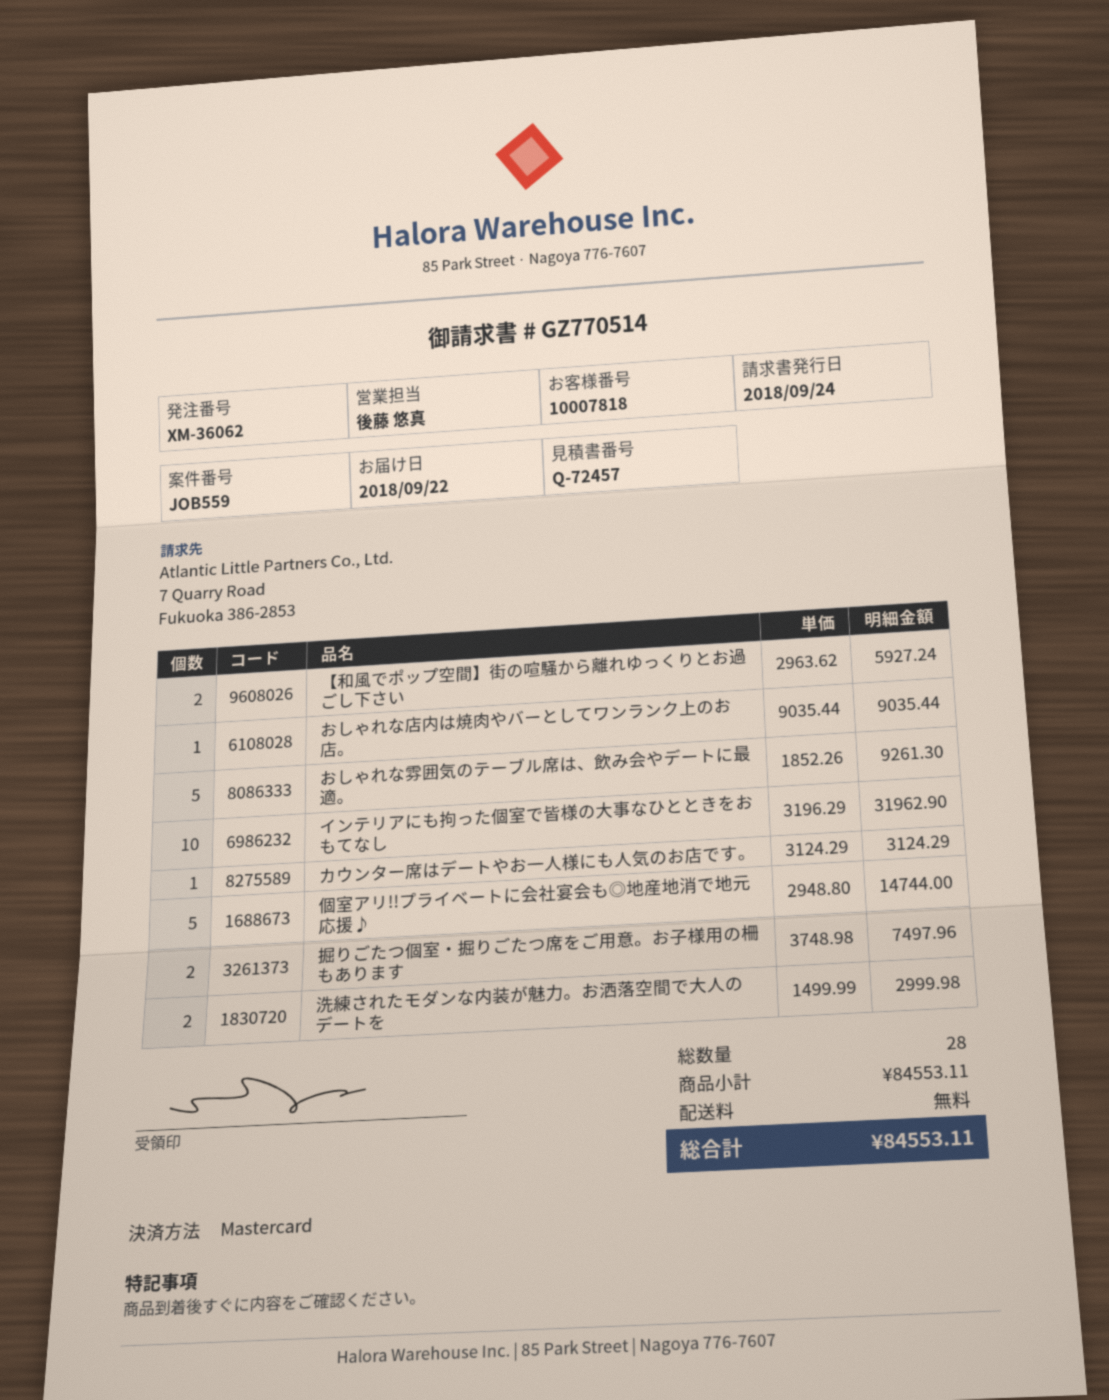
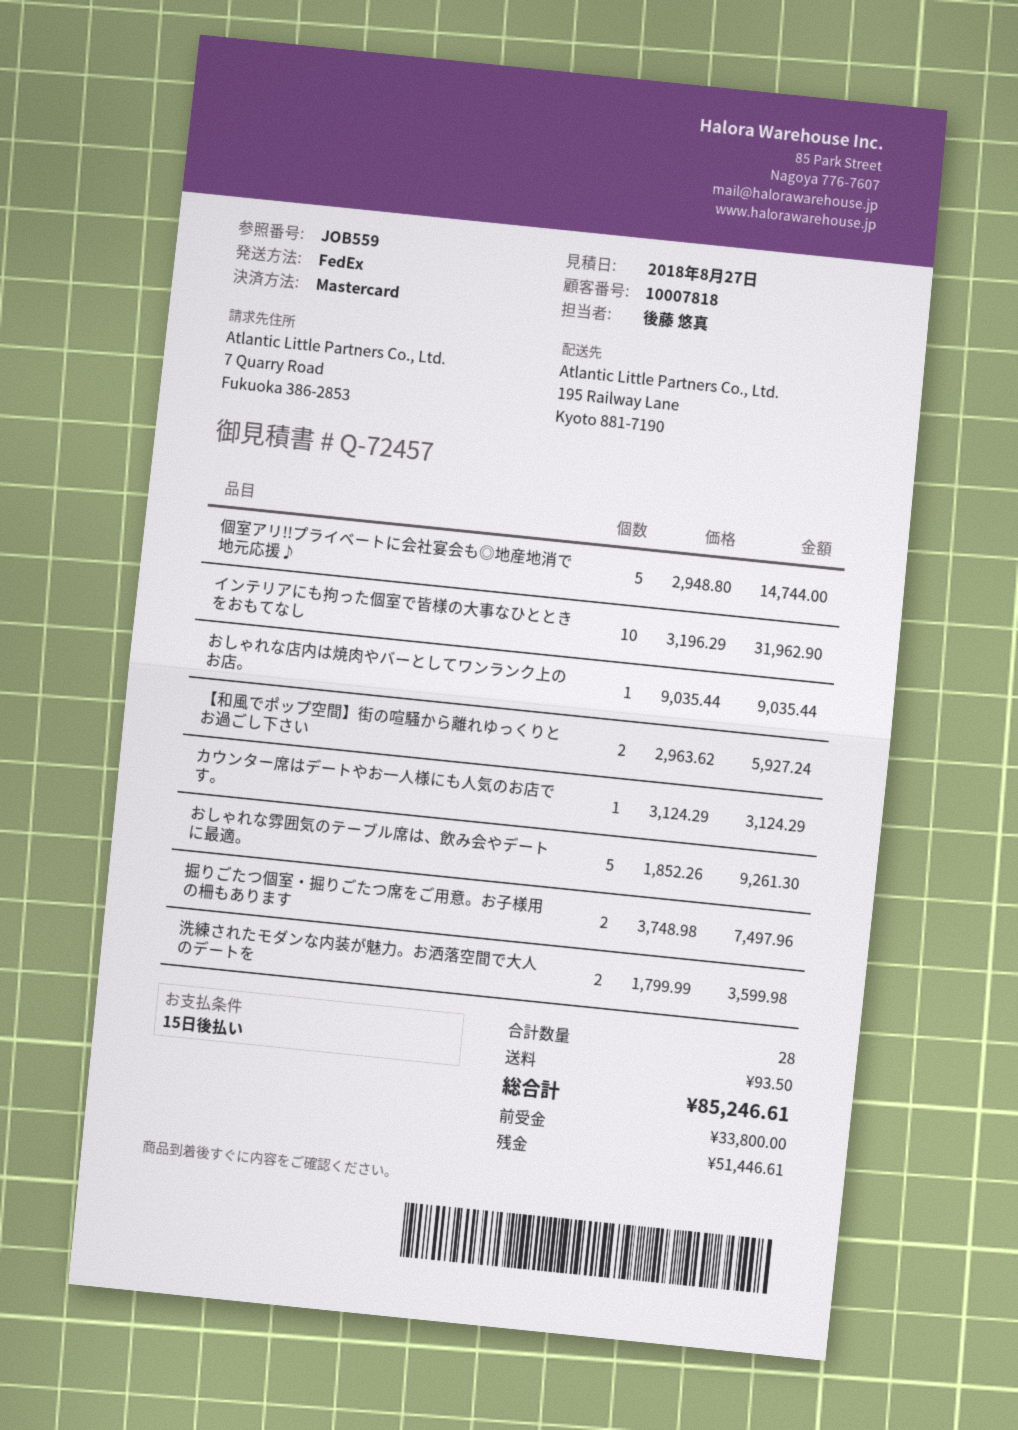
洗練されたモダンな内装が魅力。お洒落空間で大人のデートを: 2 x 1499.99 = 2999.98 -> 2 x 1799.99 = 3599.98
shipping: 0.00 -> 93.50
total: 84553.11 -> 85246.61

